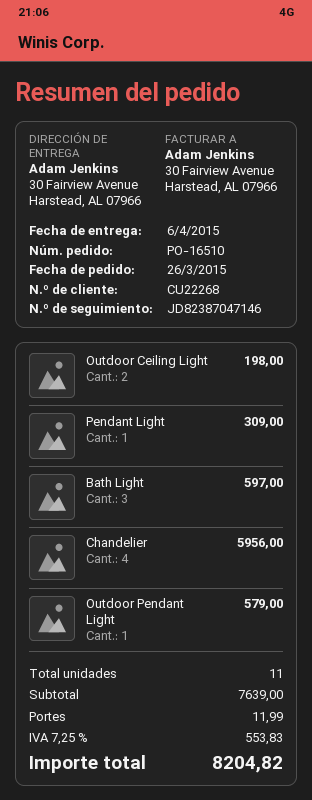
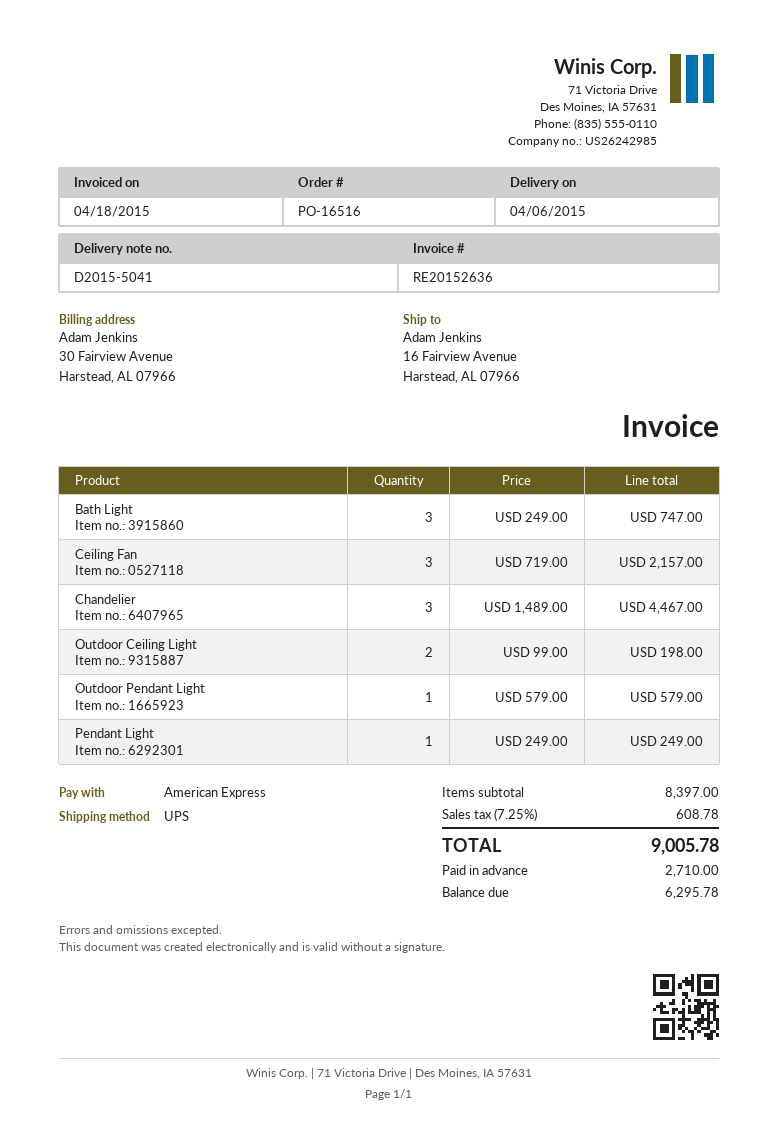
order number: PO-16510 -> PO-16516
ship to: 30 Fairview Avenue, Harstead, AL 07966 -> 16 Fairview Avenue, Harstead, AL 07966
Pendant Light: 1 for 309.00 -> 1 for 249.00
Bath Light: 3 for 597.00 -> 3 for 747.00
Chandelier: 4 for 5956.00 -> 3 for 4467.00
Ceiling Fan: none -> 3 for 2157.00
subtotal: 7639.00 -> 8397.00
shipping: 11.99 -> none
tax: 7.25% = 553.83 -> 7.25% = 608.78
total: 8204.82 -> 9005.78

